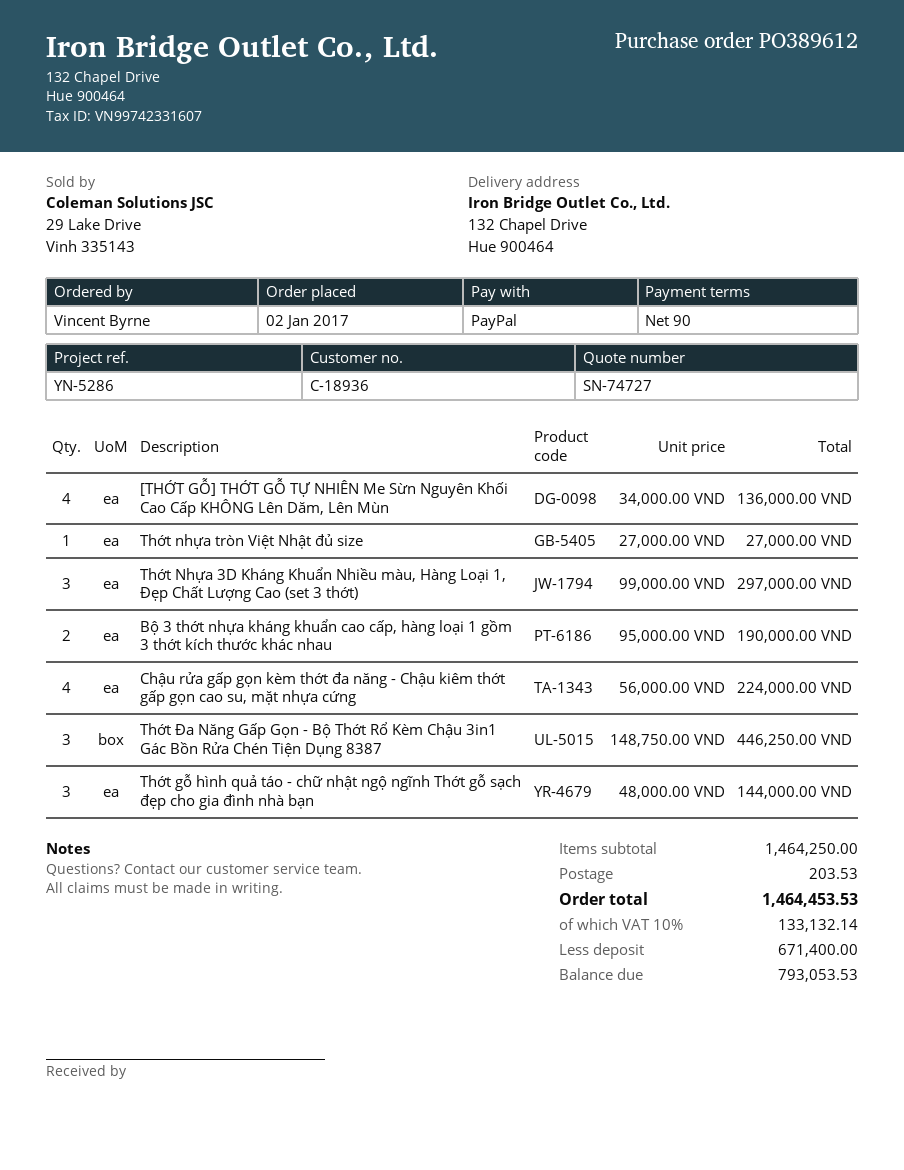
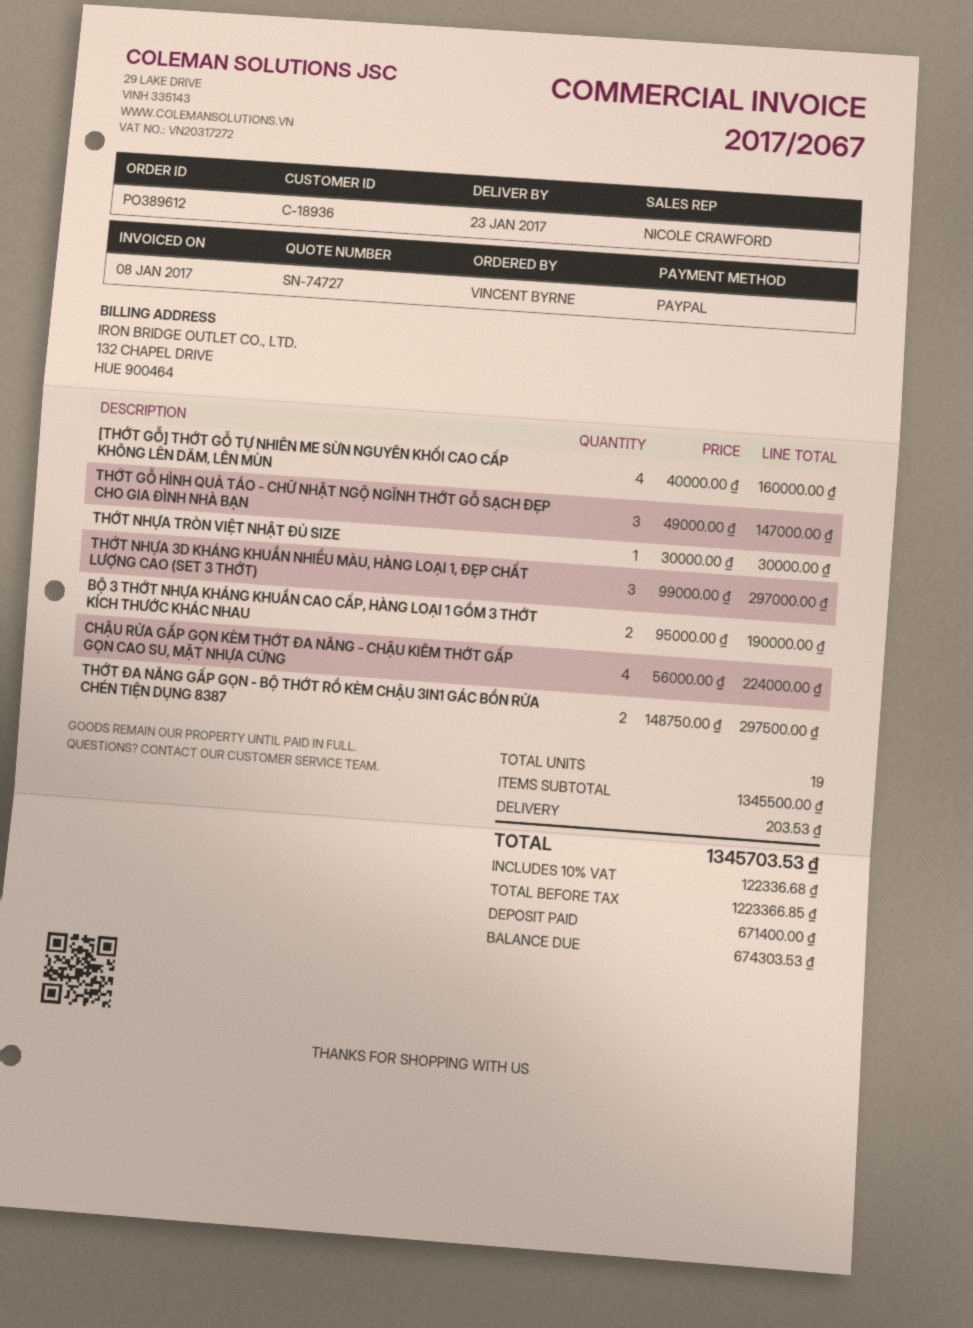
[THỚT GỖ] THỚT GỖ TỰ NHIÊN Me Sừn Nguyên Khối Cao Cấp KHÔNG Lên Dăm, Lên Mùn: 4 x 34000.00 = 136000.00 -> 4 x 40000.00 = 160000.00
Thớt nhựa tròn Việt Nhật đủ size: 1 x 27000.00 = 27000.00 -> 1 x 30000.00 = 30000.00
Thớt Đa Năng Gấp Gọn - Bộ Thớt Rổ Kèm Chậu 3in1 Gác Bồn Rửa Chén Tiện Dụng 8387: 3 x 148750.00 = 446250.00 -> 2 x 148750.00 = 297500.00
Thớt gỗ hình quả táo - chữ nhật ngộ ngĩnh Thớt gỗ sạch đẹp cho gia đình nhà bạn: 3 x 48000.00 = 144000.00 -> 3 x 49000.00 = 147000.00
subtotal: 1464250.00 -> 1345500.00
tax: 10% = 133132.14 -> 10% = 122336.68
total: 1464453.53 -> 1345703.53
balance: 793053.53 -> 674303.53

